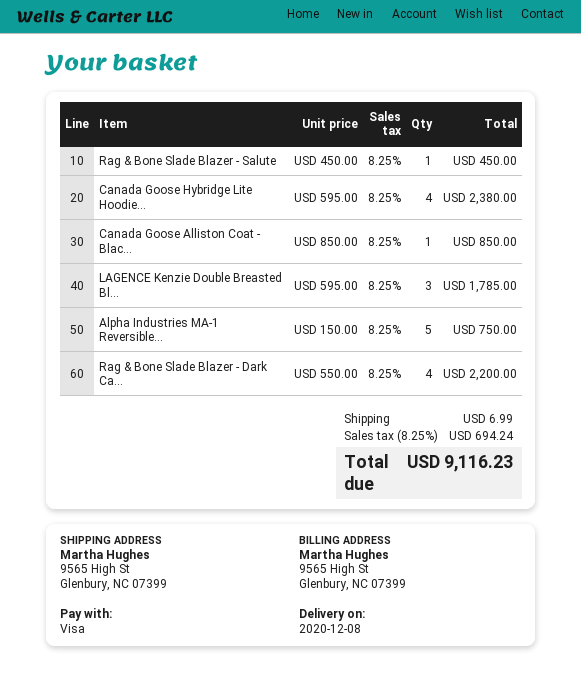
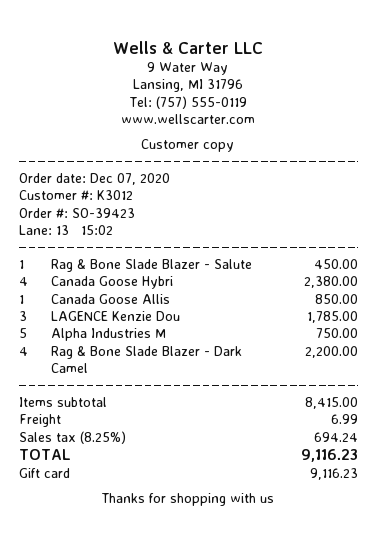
payment method: Visa -> gift card

